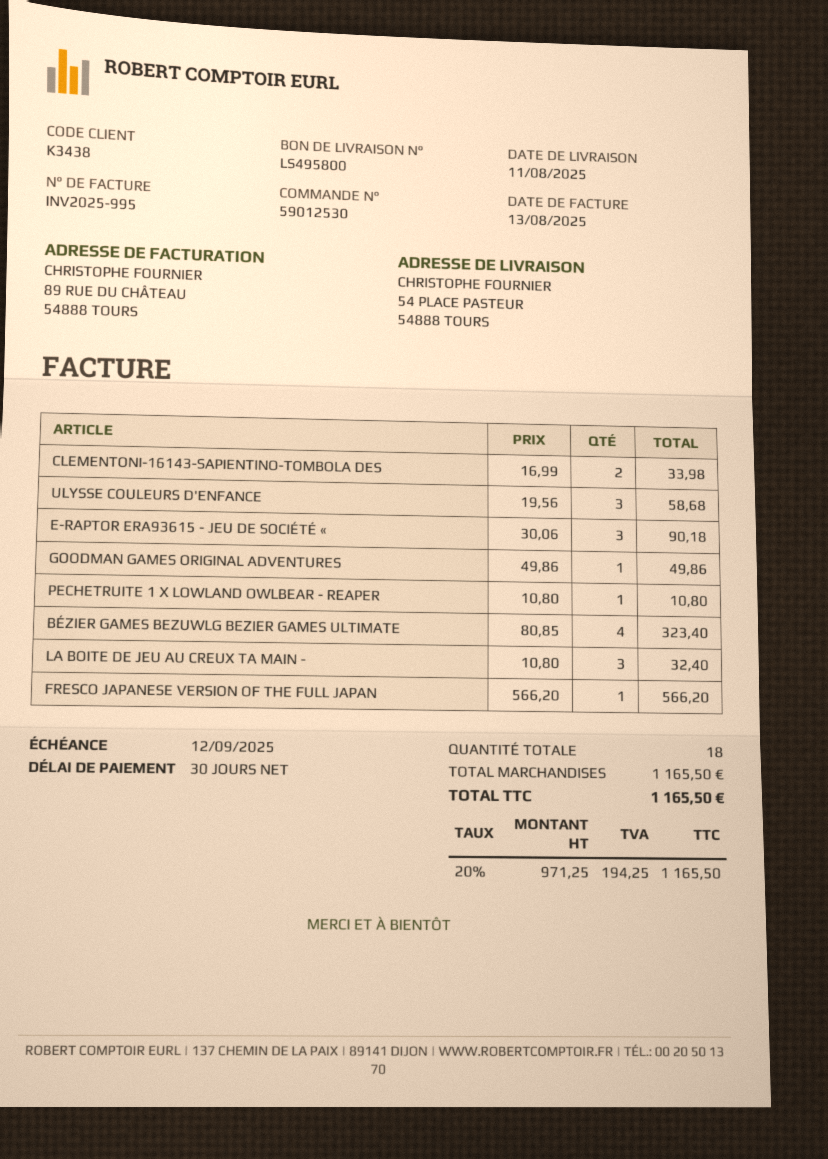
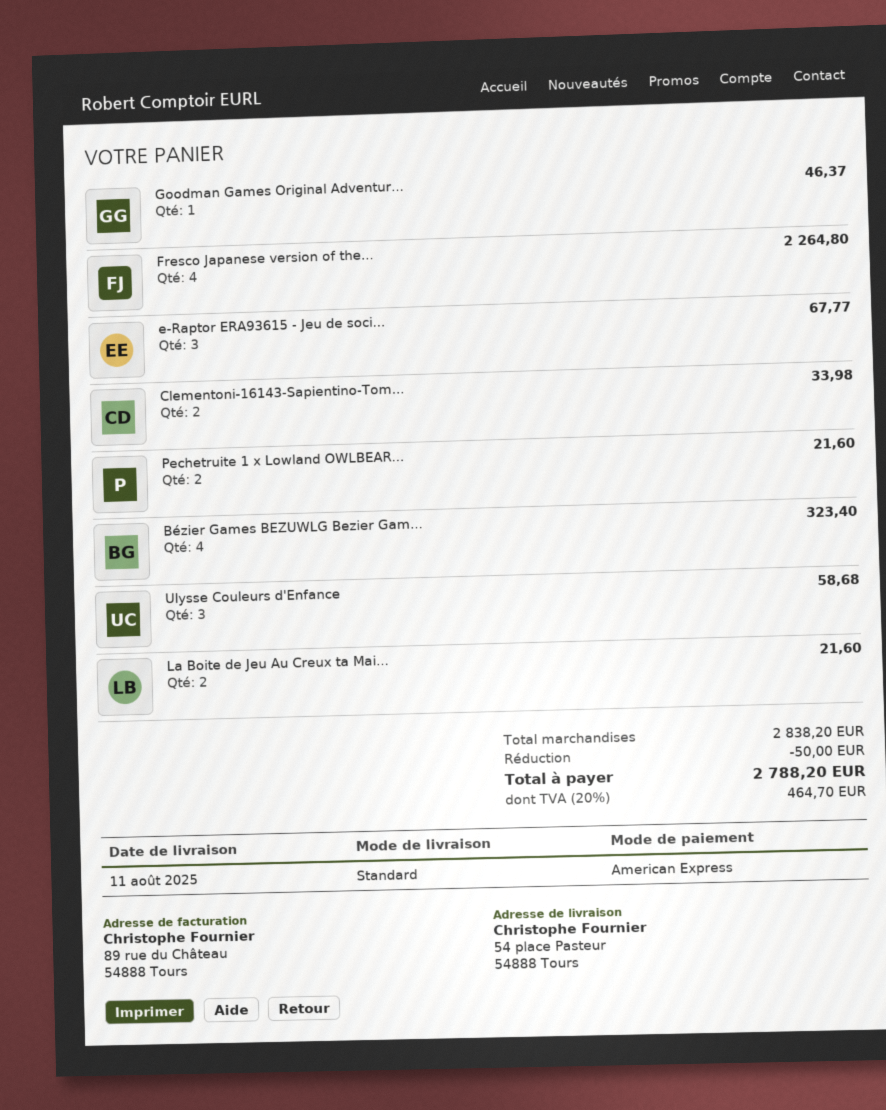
E-RAPTOR ERA93615 - JEU DE SOCIÉTÉ «: 3 for 90.18 -> 3 for 67.77
GOODMAN GAMES ORIGINAL ADVENTURES: 1 for 49.86 -> 1 for 46.37
PECHETRUITE 1 X LOWLAND OWLBEAR - REAPER: 1 for 10.80 -> 2 for 21.60
LA BOITE DE JEU AU CREUX TA MAIN -: 3 for 32.40 -> 2 for 21.60
FRESCO JAPANESE VERSION OF THE FULL JAPAN: 1 for 566.20 -> 4 for 2264.80
subtotal: 1165.50 -> 2838.20
discount: none -> 50.00
tax: 20% = 194.25 -> 20% = 464.70
total: 1165.50 -> 2788.20

